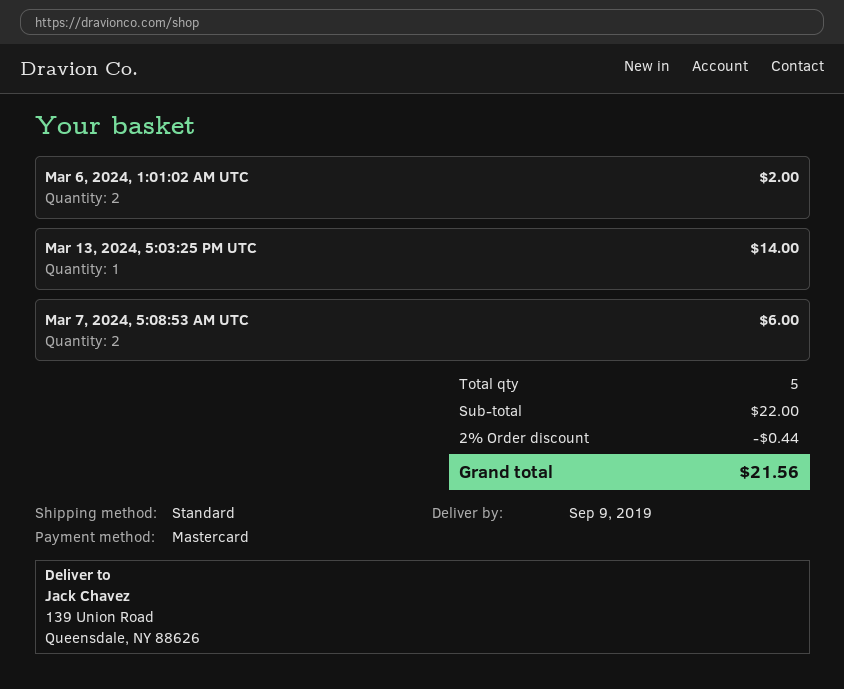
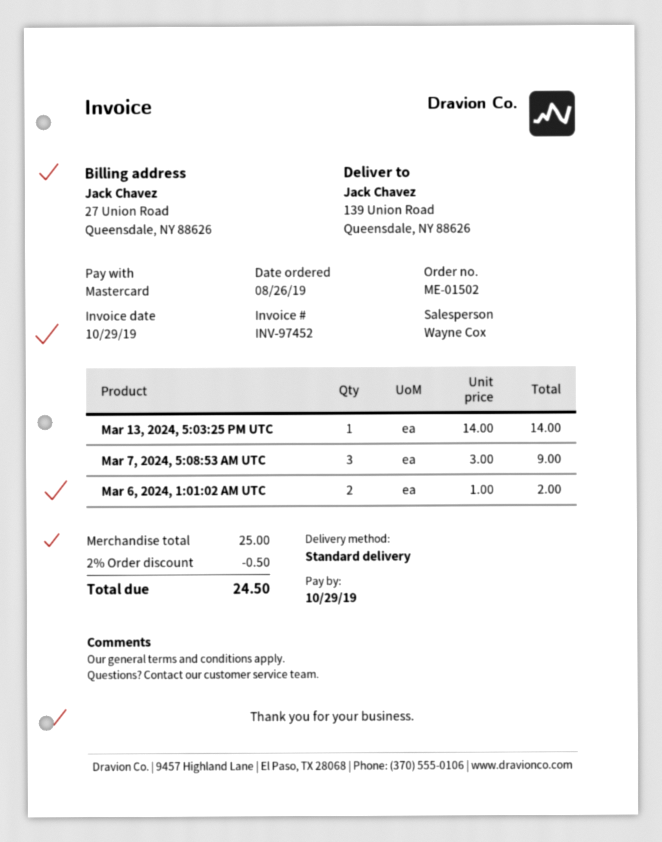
Mar 7, 2024, 5:08:53 AM UTC: 2 for 6.00 -> 3 for 9.00
subtotal: 22.00 -> 25.00
discount: 2% = 0.44 -> 2% = 0.50
total: 21.56 -> 24.50

